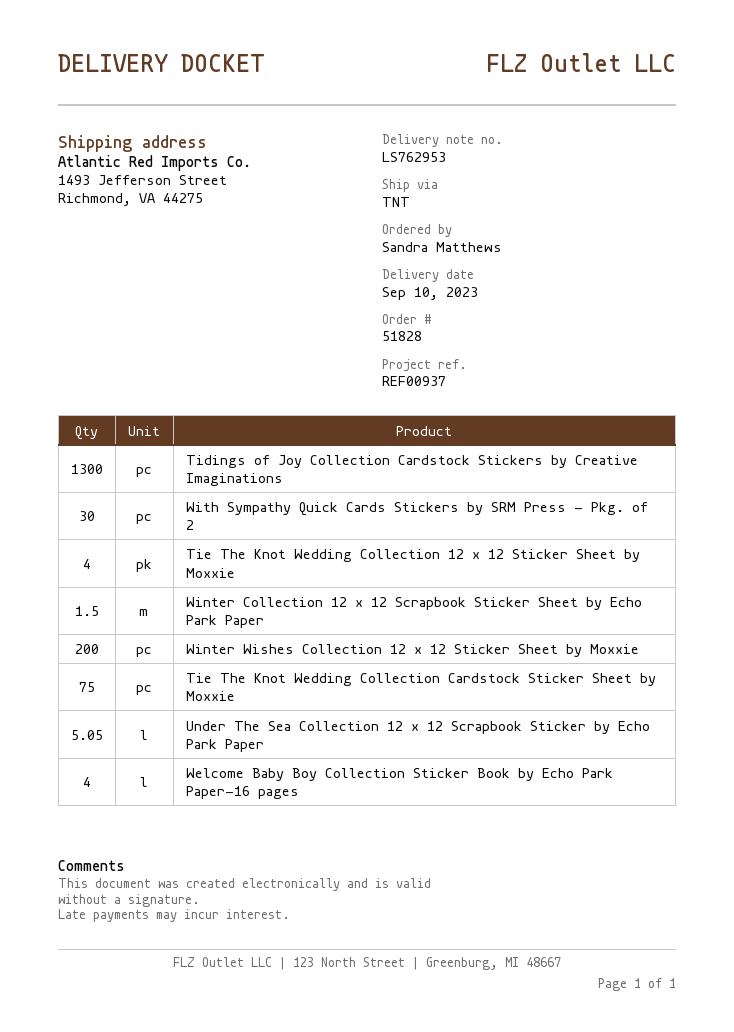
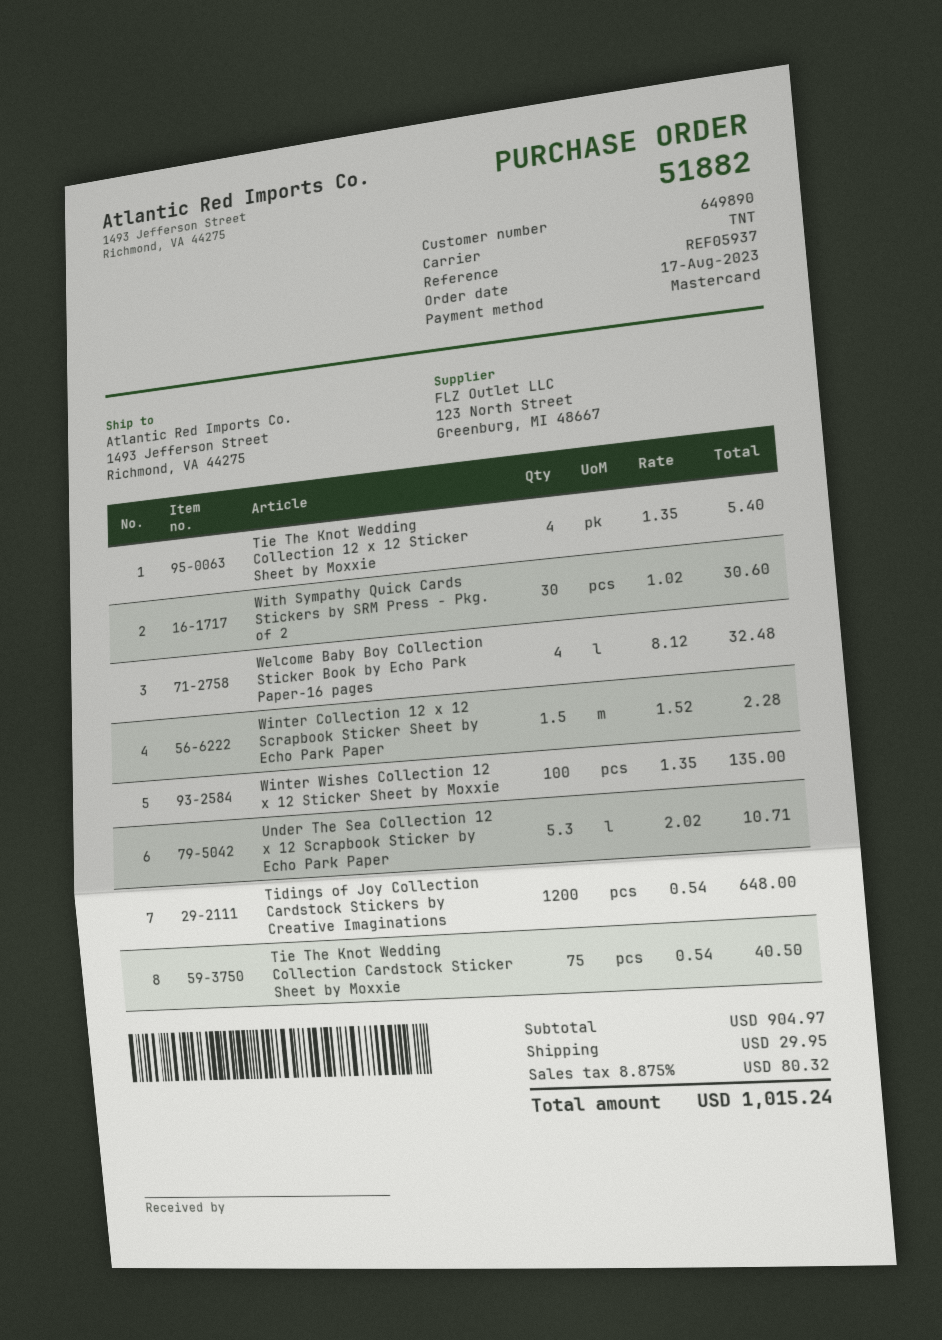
order number: 51828 -> 51882
reference: REF00937 -> REF05937
Tidings of Joy Collection Cardstock Stickers by Creative Imaginations: 1300 -> 1200
Winter Wishes Collection 12 x 12 Sticker Sheet by Moxxie: 200 -> 100
Under The Sea Collection 12 x 12 Scrapbook Sticker by Echo Park Paper: 5.05 -> 5.3

